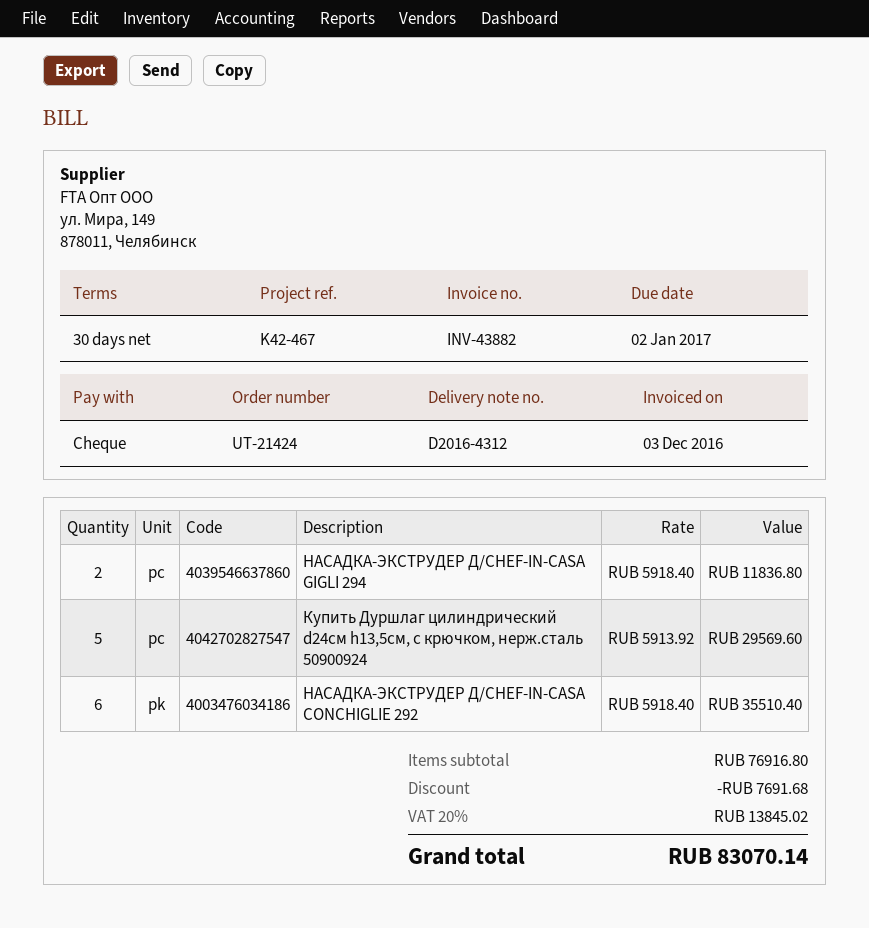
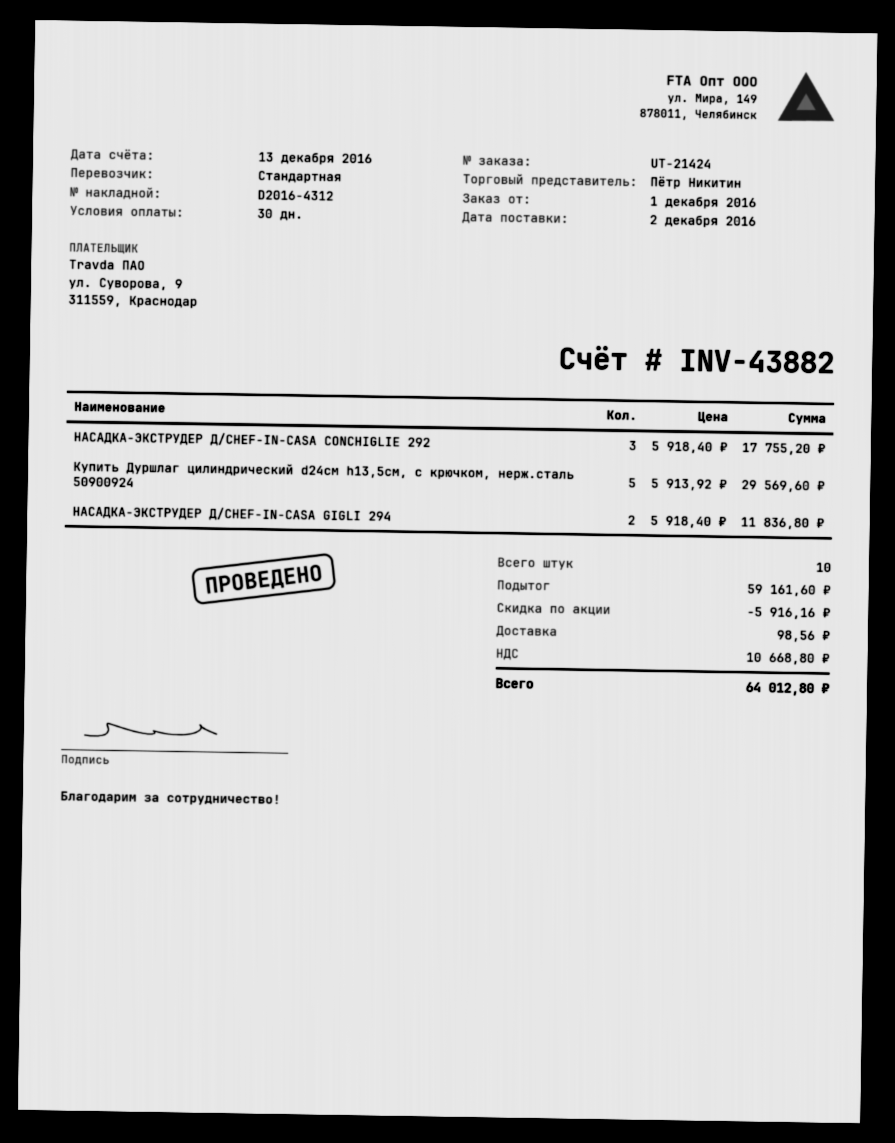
invoice date: 2016-12-03 -> 2016-12-13
НАСАДКА-ЭКСТРУДЕР Д/CHEF-IN-CASA CONCHIGLIE 292: 6 x 5918.40 = 35510.40 -> 3 x 5918.40 = 17755.20
subtotal: 76916.80 -> 59161.60
discount: 7691.68 -> 5916.16
shipping: none -> 98.56
tax: 13845.02 -> 10668.80
total: 83070.14 -> 64012.80

